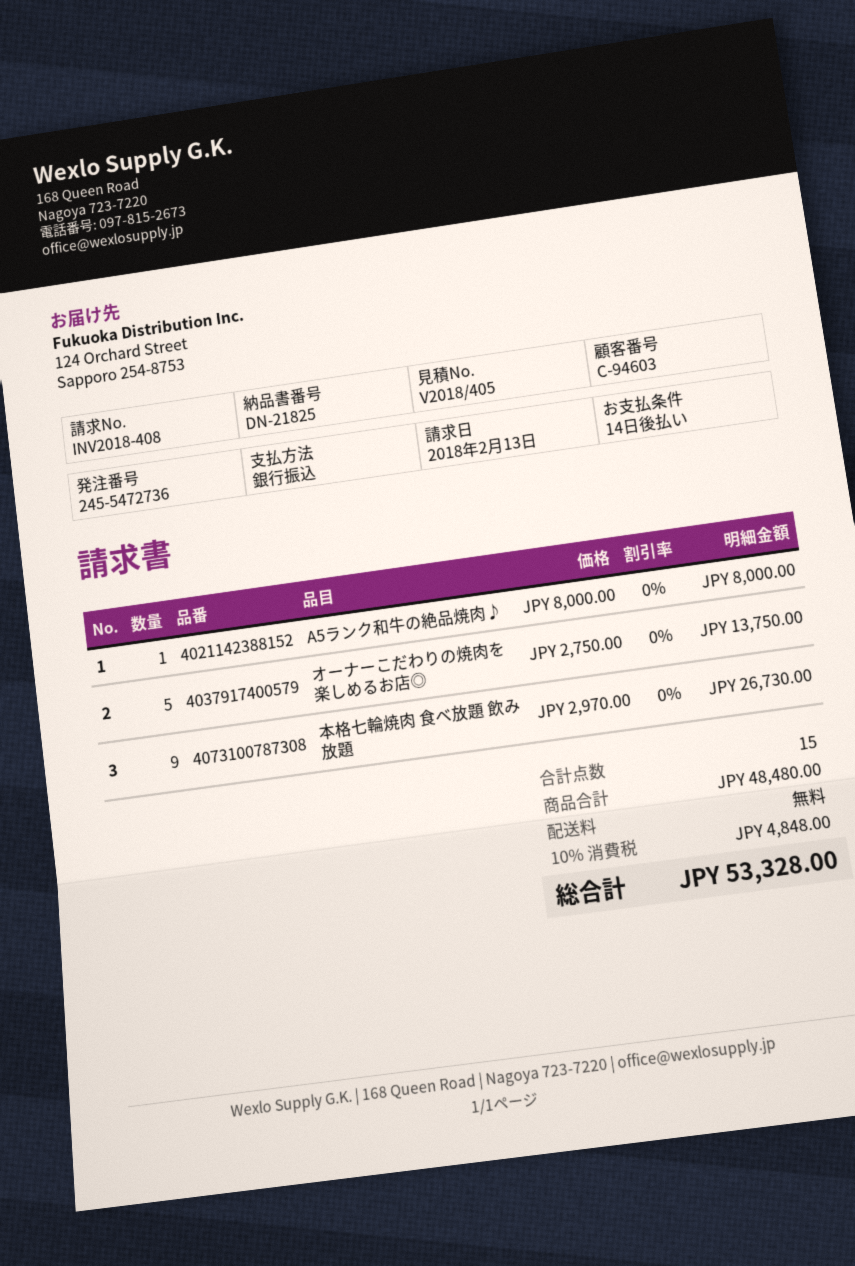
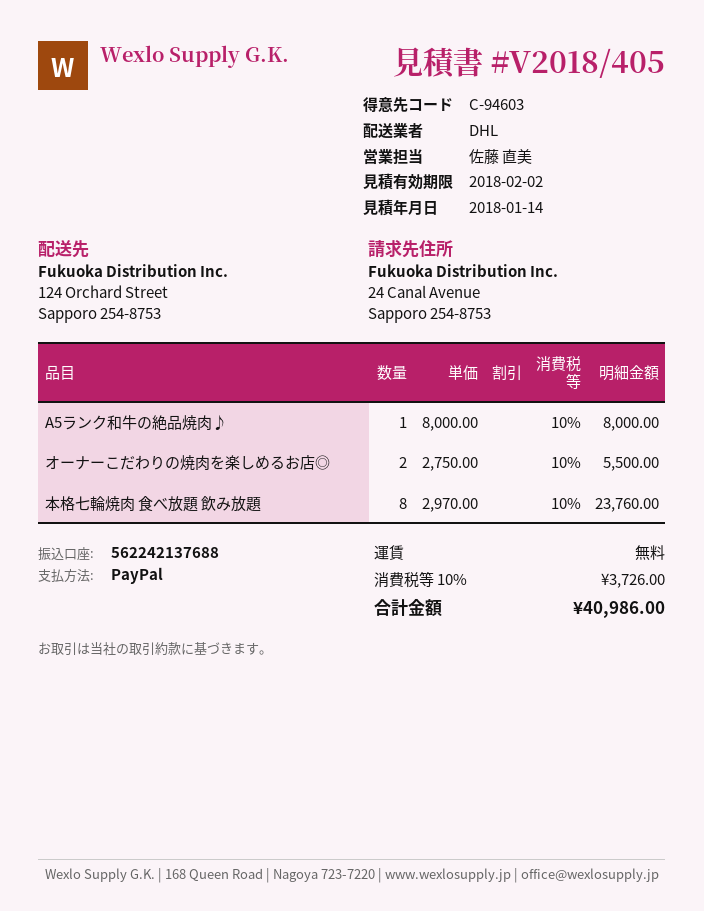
payment method: bank transfer -> PayPal
オーナーこだわりの焼肉を楽しめるお店◎: 5 x 2750.00 = 13750.00 -> 2 x 2750.00 = 5500.00
本格七輪焼肉 食べ放題 飲み放題: 9 x 2970.00 = 26730.00 -> 8 x 2970.00 = 23760.00
tax: 10% = 4848.00 -> 10% = 3726.00
total: 53328.00 -> 40986.00

